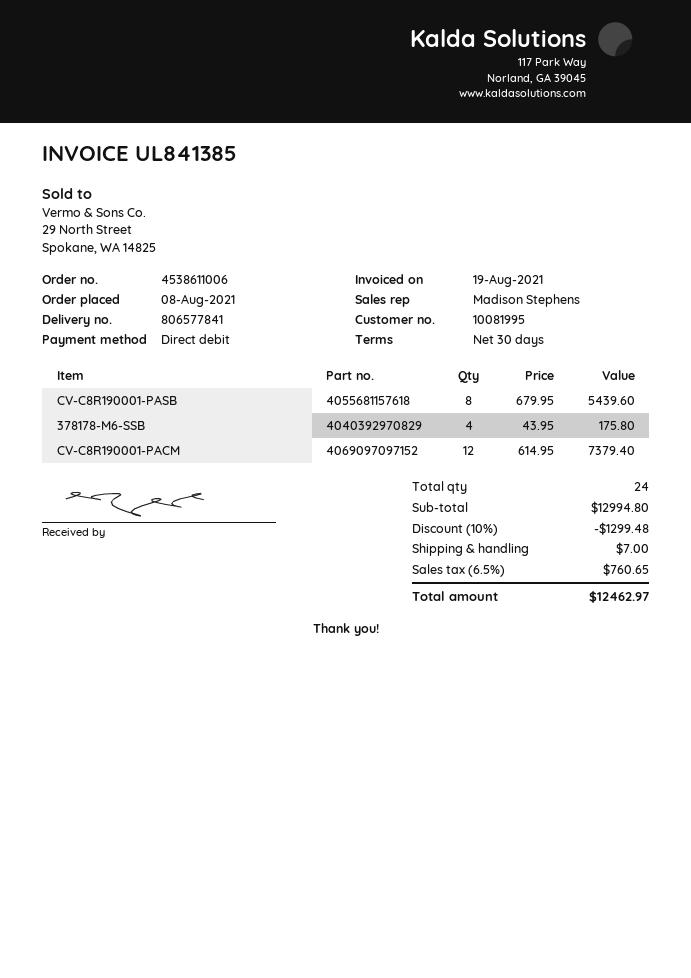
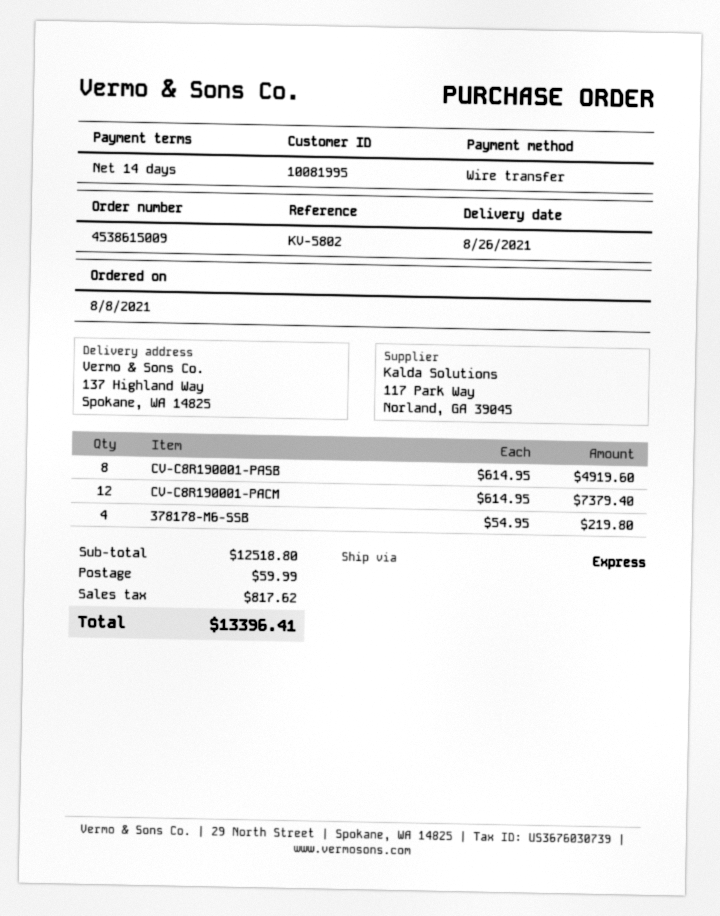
order number: 4538611006 -> 4538615009
payment terms: 30 days -> 14 days
payment method: direct debit -> bank transfer
CV-C8R190001-PASB: 8 x 679.95 = 5439.60 -> 8 x 614.95 = 4919.60
378178-M6-SSB: 4 x 43.95 = 175.80 -> 4 x 54.95 = 219.80
subtotal: 12994.80 -> 12518.80
discount: 10% = 1299.48 -> none
shipping: 7.00 -> 59.99
tax: 760.65 -> 817.62
total: 12462.97 -> 13396.41

